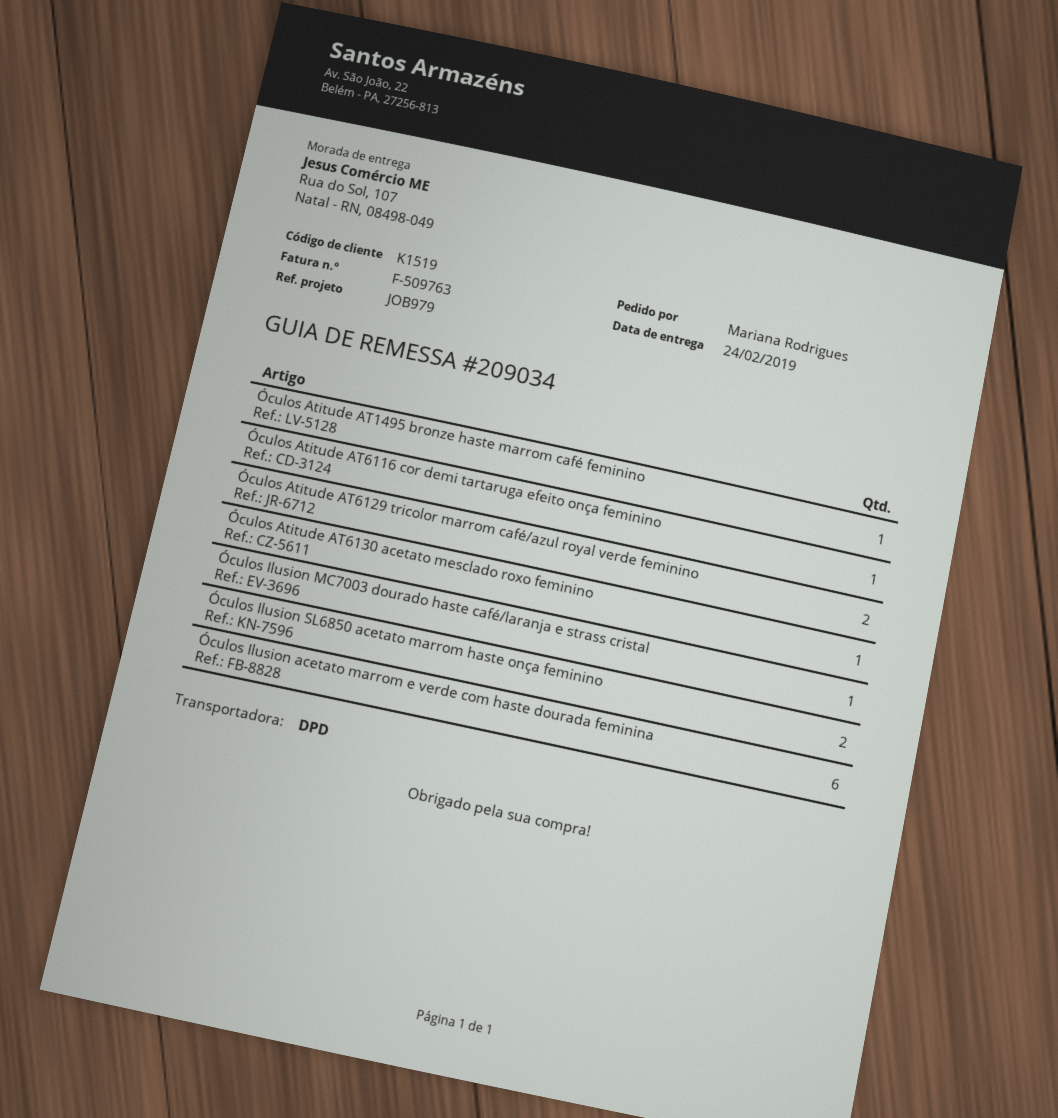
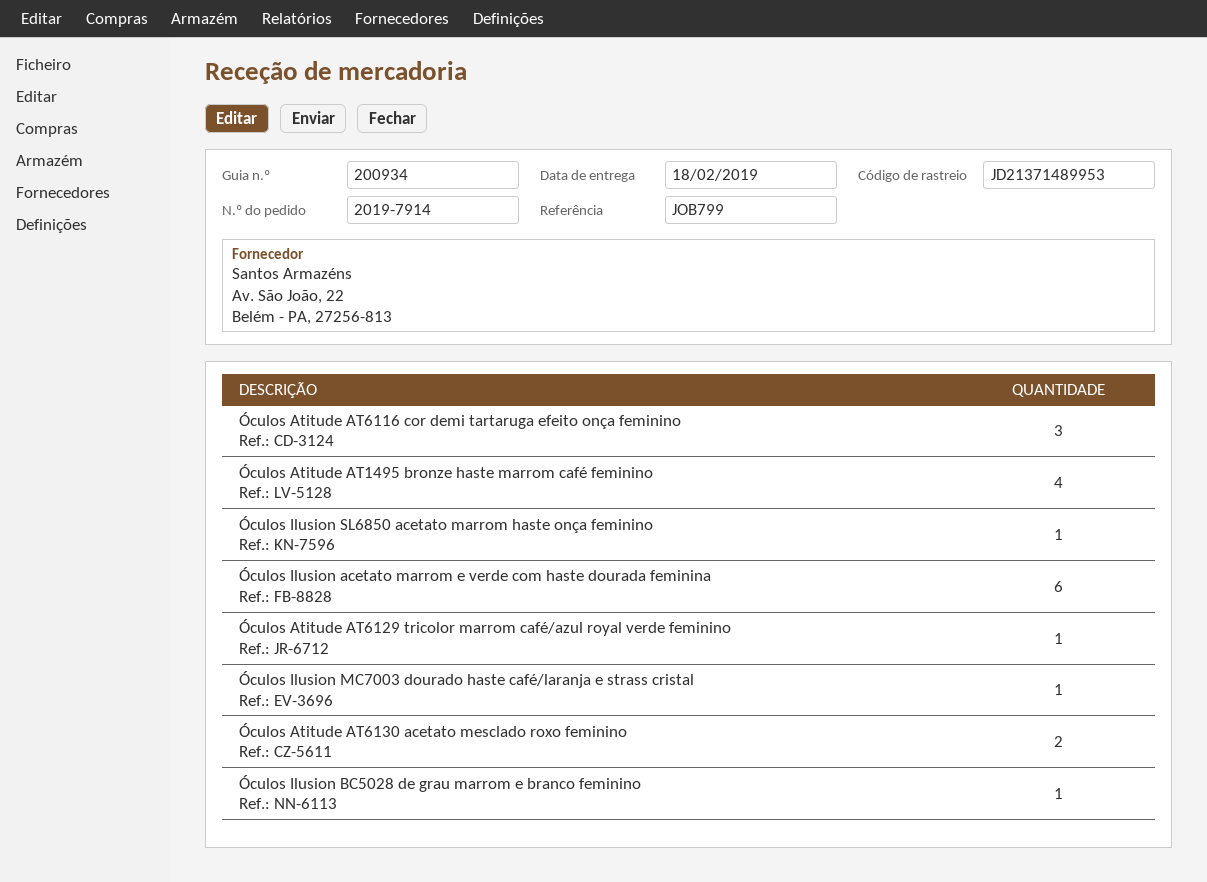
delivery note number: 209034 -> 200934
delivery date: 2019-02-24 -> 2019-02-18
reference: JOB979 -> JOB799
Óculos Atitude AT1495 bronze haste marrom café feminino: 1 -> 4
Óculos Atitude AT6116 cor demi tartaruga efeito onça feminino: 1 -> 3
Óculos Atitude AT6129 tricolor marrom café/azul royal verde feminino: 2 -> 1
Óculos Atitude AT6130 acetato mesclado roxo feminino: 1 -> 2
Óculos Ilusion SL6850 acetato marrom haste onça feminino: 2 -> 1
Óculos Ilusion BC5028 de grau marrom e branco feminino: none -> 1

